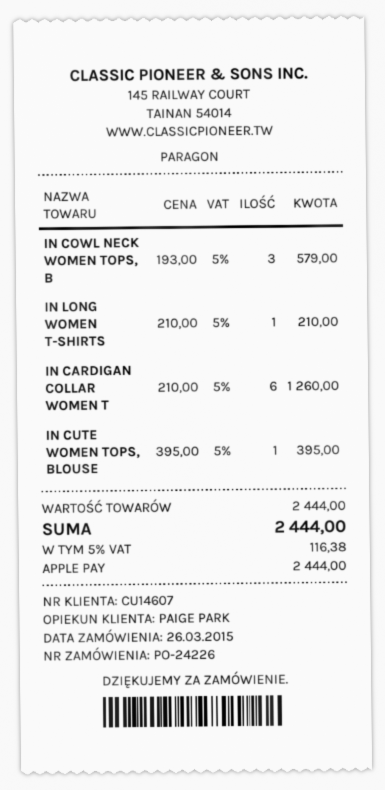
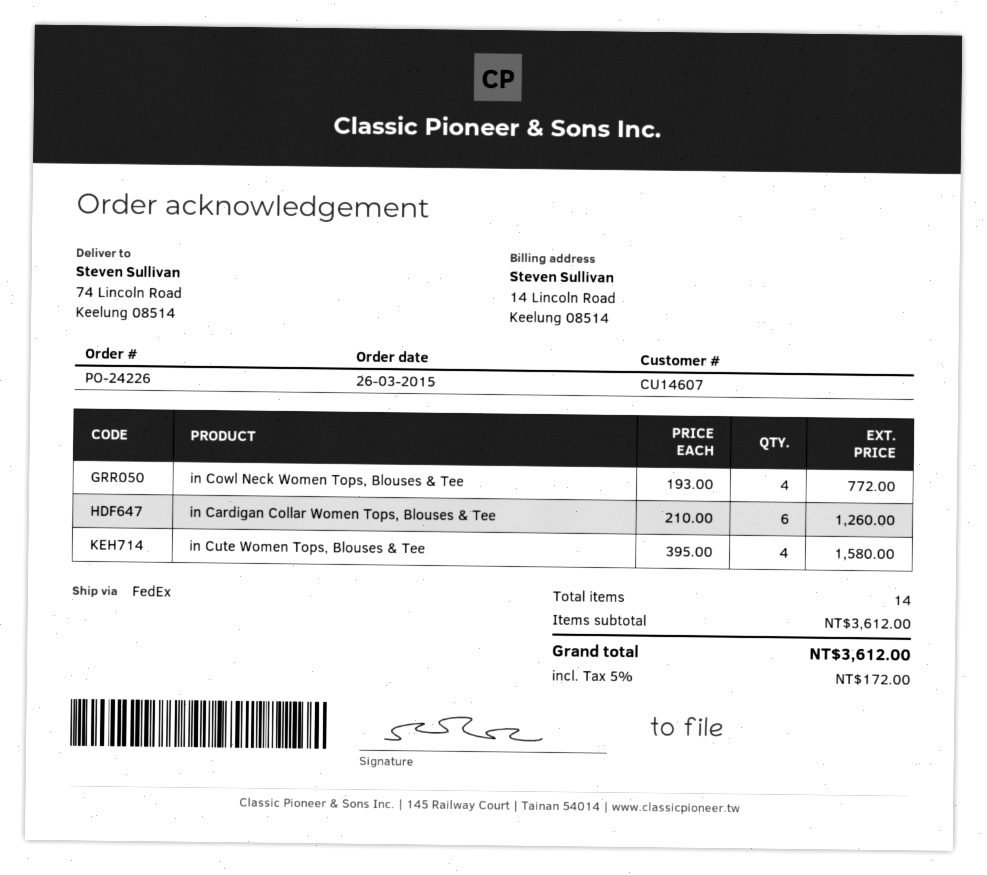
IN COWL NECK WOMEN TOPS, B: 3 x 193.00 = 579.00 -> 4 x 193.00 = 772.00
IN LONG WOMEN T-SHIRTS: 1 x 210.00 = 210.00 -> none
IN CUTE WOMEN TOPS, BLOUSE: 1 x 395.00 = 395.00 -> 4 x 395.00 = 1580.00
subtotal: 2444.00 -> 3612.00
tax: 5% = 116.38 -> 5% = 172.00
total: 2444.00 -> 3612.00

